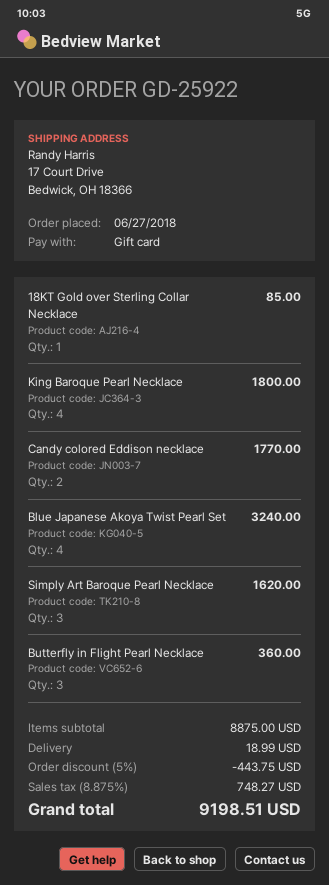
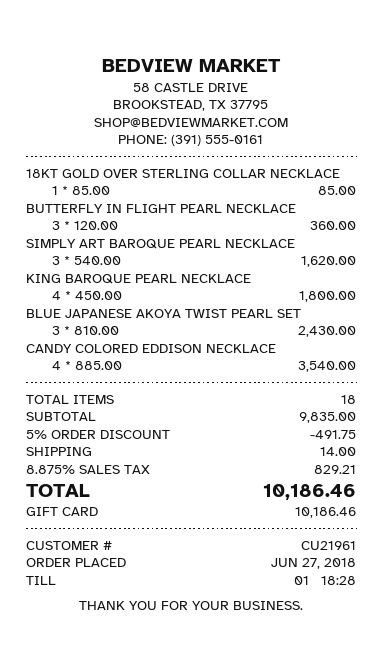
Candy colored Eddison necklace: 2 for 1770.00 -> 4 for 3540.00
Blue Japanese Akoya Twist Pearl Set: 4 for 3240.00 -> 3 for 2430.00
subtotal: 8875.00 -> 9835.00
discount: 5% = 443.75 -> 5% = 491.75
shipping: 18.99 -> 14.00
tax: 8.875% = 748.27 -> 8.875% = 829.21
total: 9198.51 -> 10186.46

